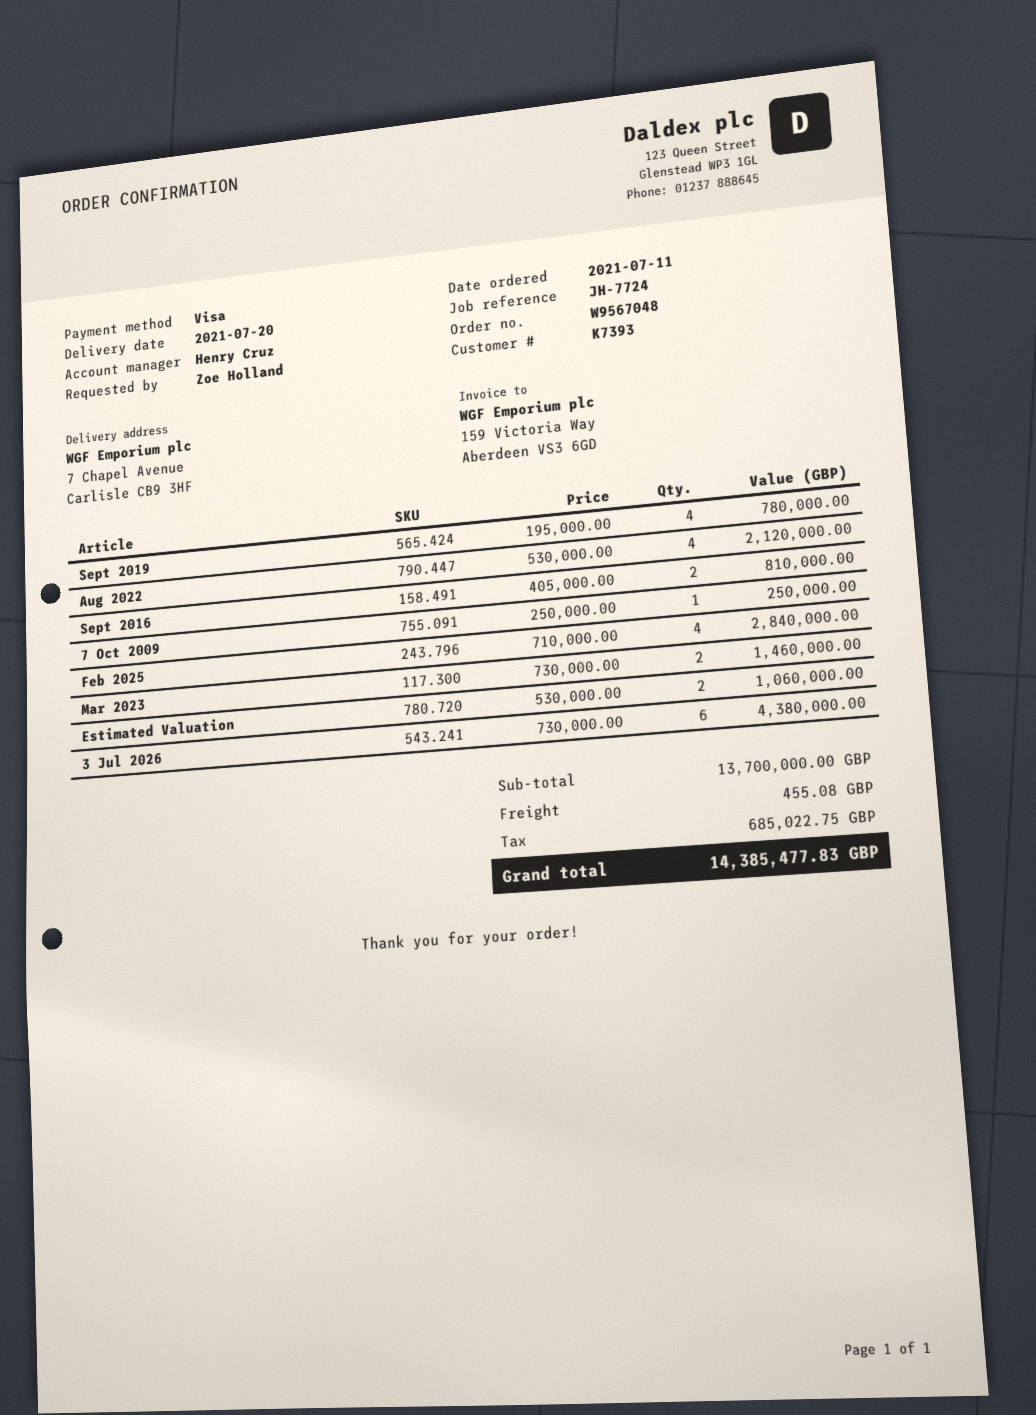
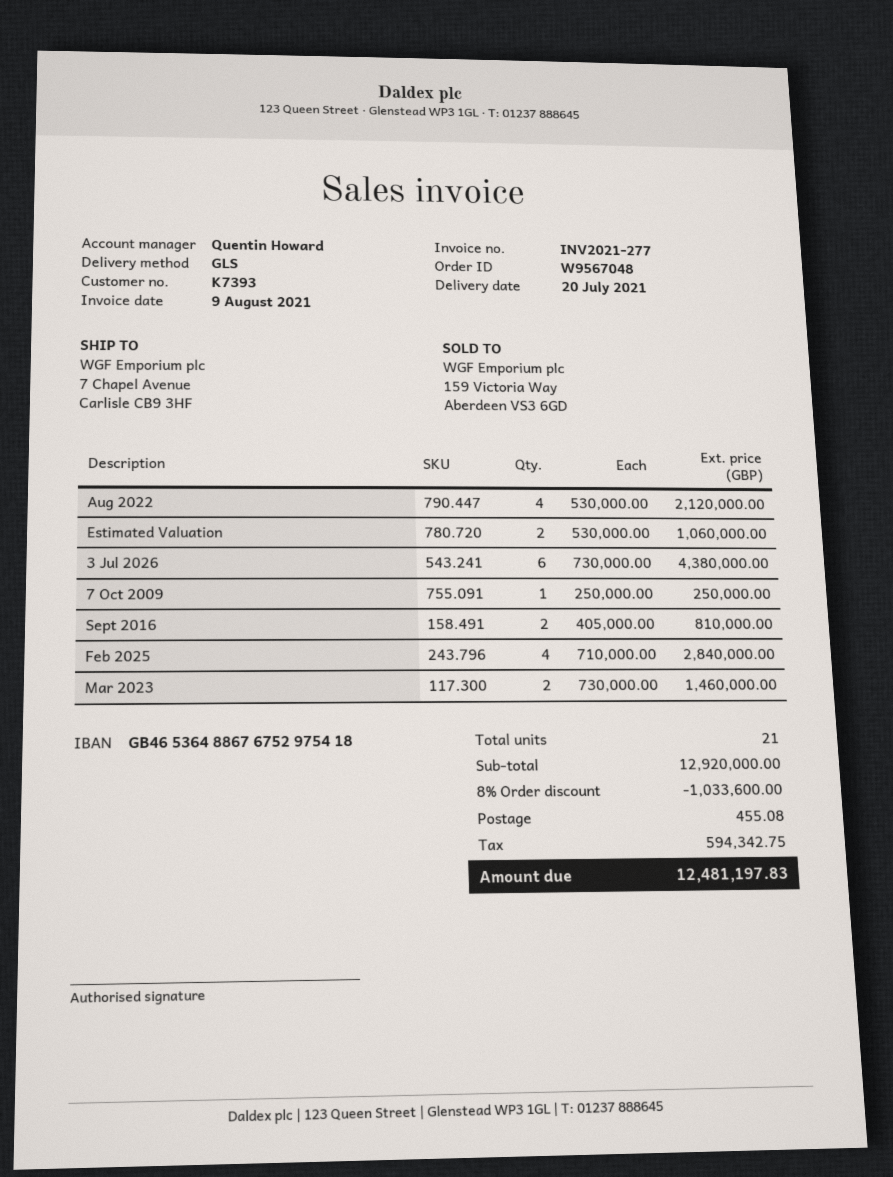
sales rep: Henry Cruz -> Quentin Howard
Sept 2019: 4 x 195000.00 = 780000.00 -> none
subtotal: 13700000.00 -> 12920000.00
discount: none -> 8% = 1033600.00
tax: 685022.75 -> 594342.75
total: 14385477.83 -> 12481197.83

